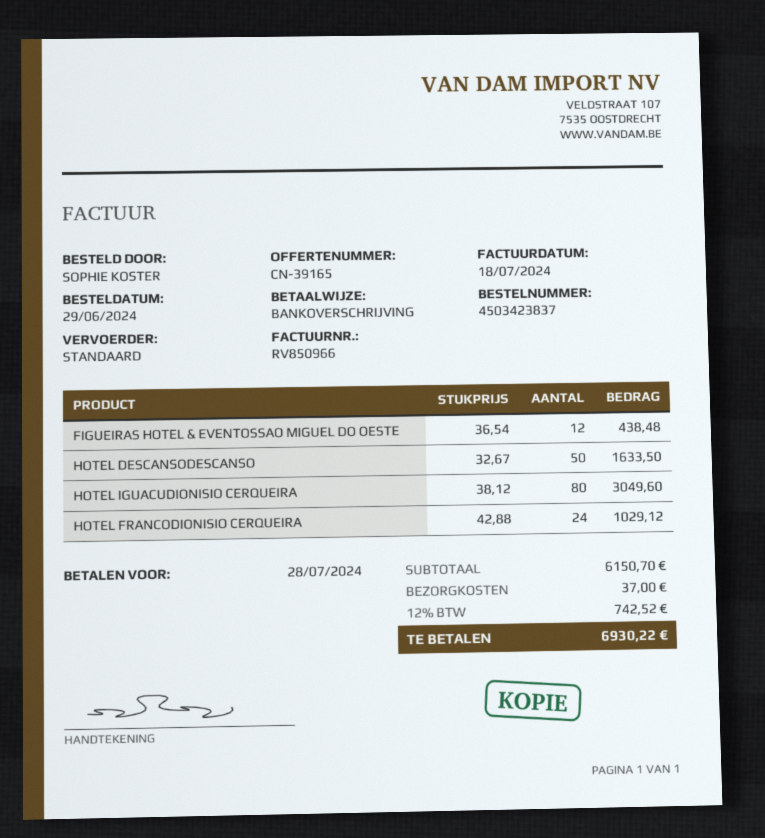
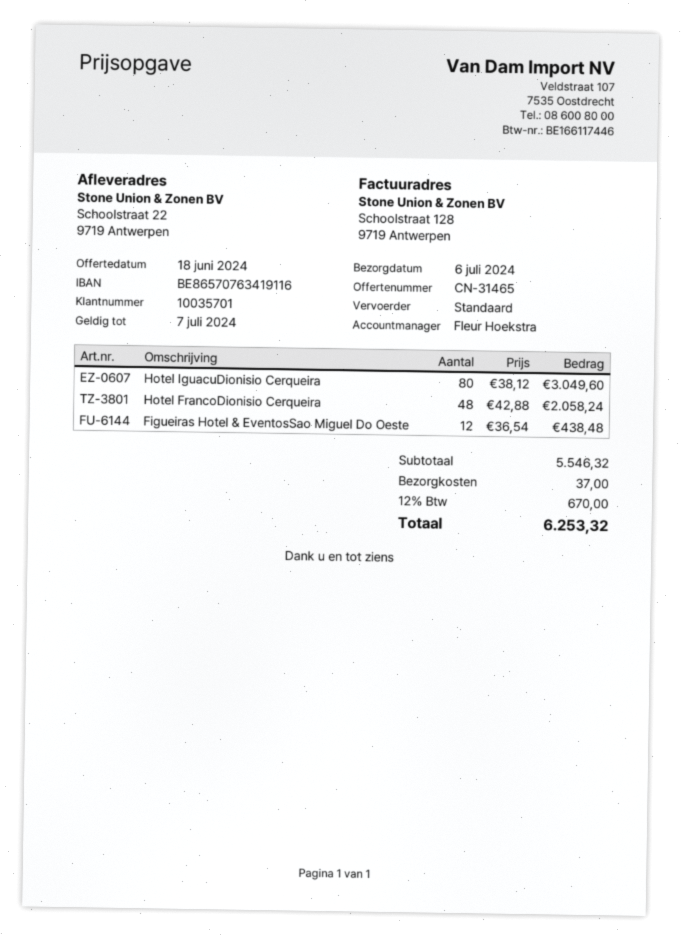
quote number: CN-39165 -> CN-31465
HOTEL DESCANSODESCANSO: 50 x 32.67 = 1633.50 -> none
HOTEL FRANCODIONISIO CERQUEIRA: 24 x 42.88 = 1029.12 -> 48 x 42.88 = 2058.24
subtotal: 6150.70 -> 5546.32
tax: 12% = 742.52 -> 12% = 670.00
total: 6930.22 -> 6253.32

